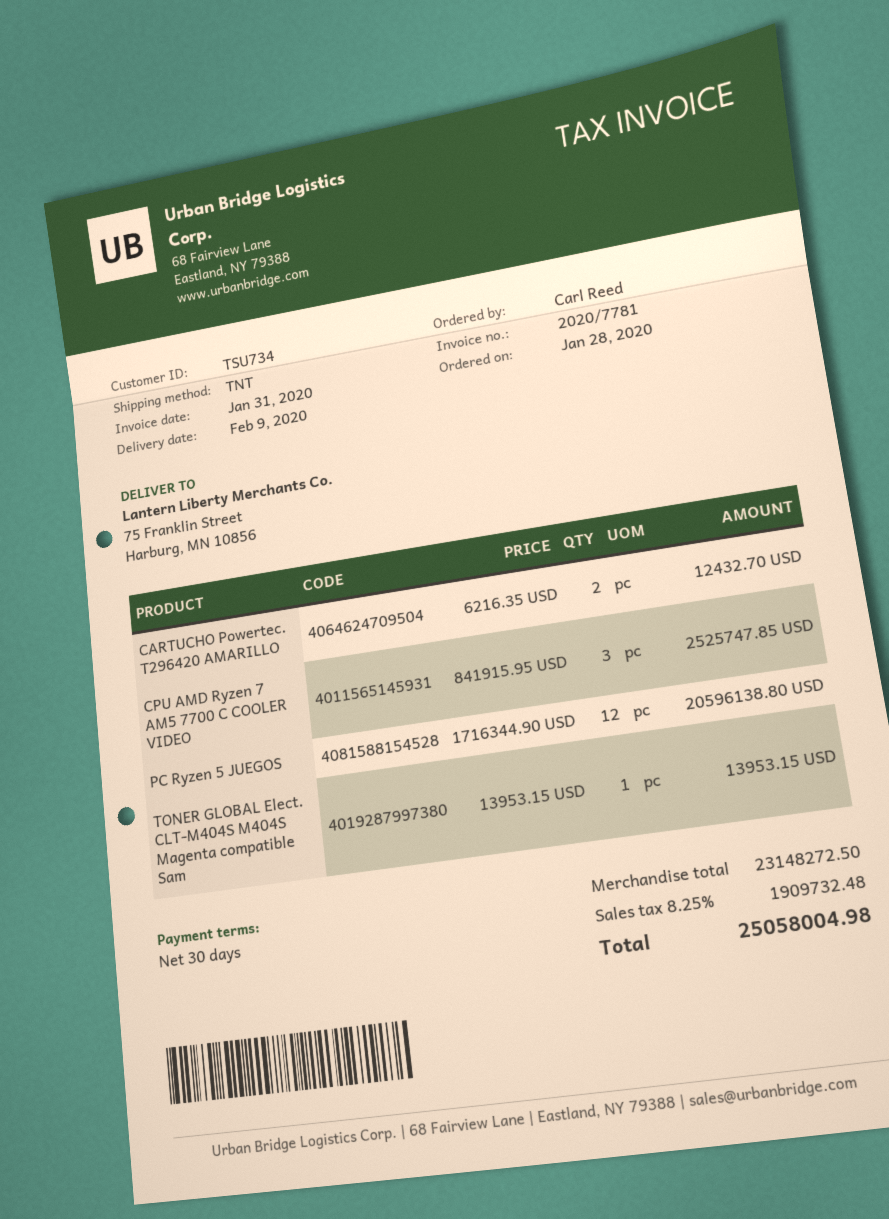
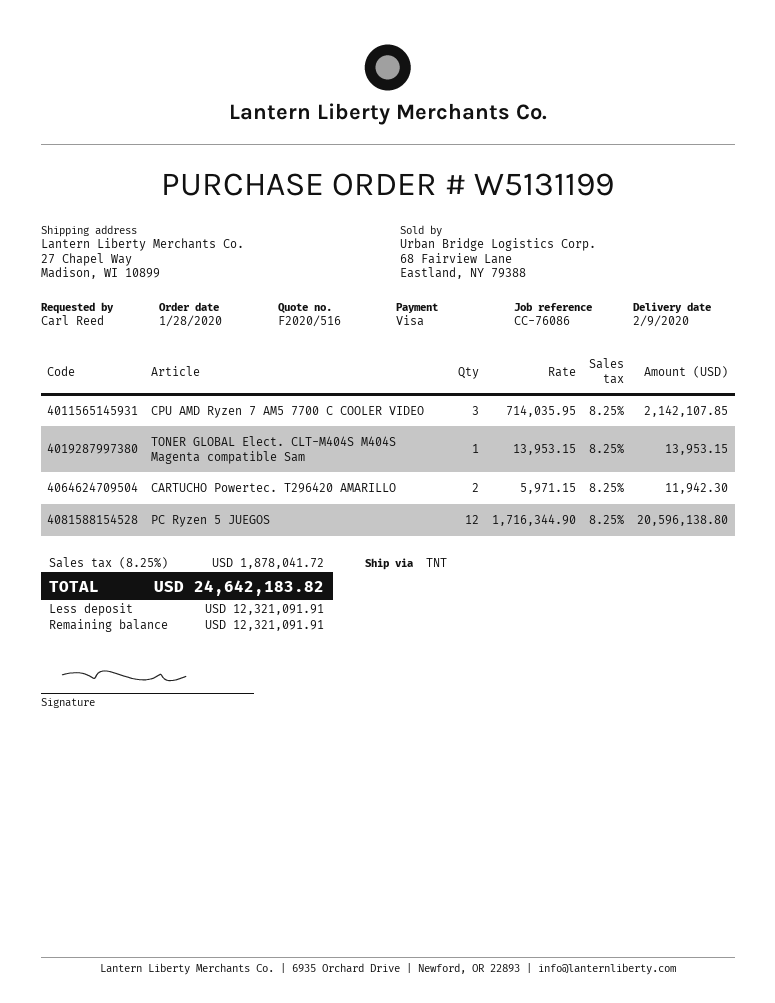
ship to: 75 Franklin Street, Harburg, MN 10856 -> 27 Chapel Way, Madison, WI 10899
CARTUCHO Powertec. T296420 AMARILLO: 2 x 6216.35 = 12432.70 -> 2 x 5971.15 = 11942.30
CPU AMD Ryzen 7 AM5 7700 C COOLER VIDEO: 3 x 841915.95 = 2525747.85 -> 3 x 714035.95 = 2142107.85
tax: 8.25% = 1909732.48 -> 8.25% = 1878041.72
total: 25058004.98 -> 24642183.82

